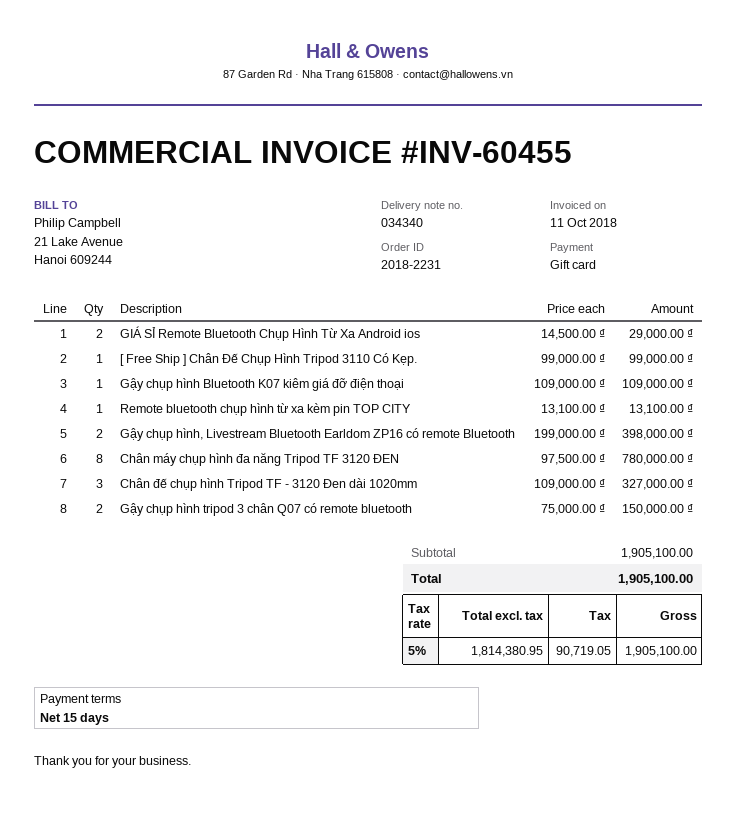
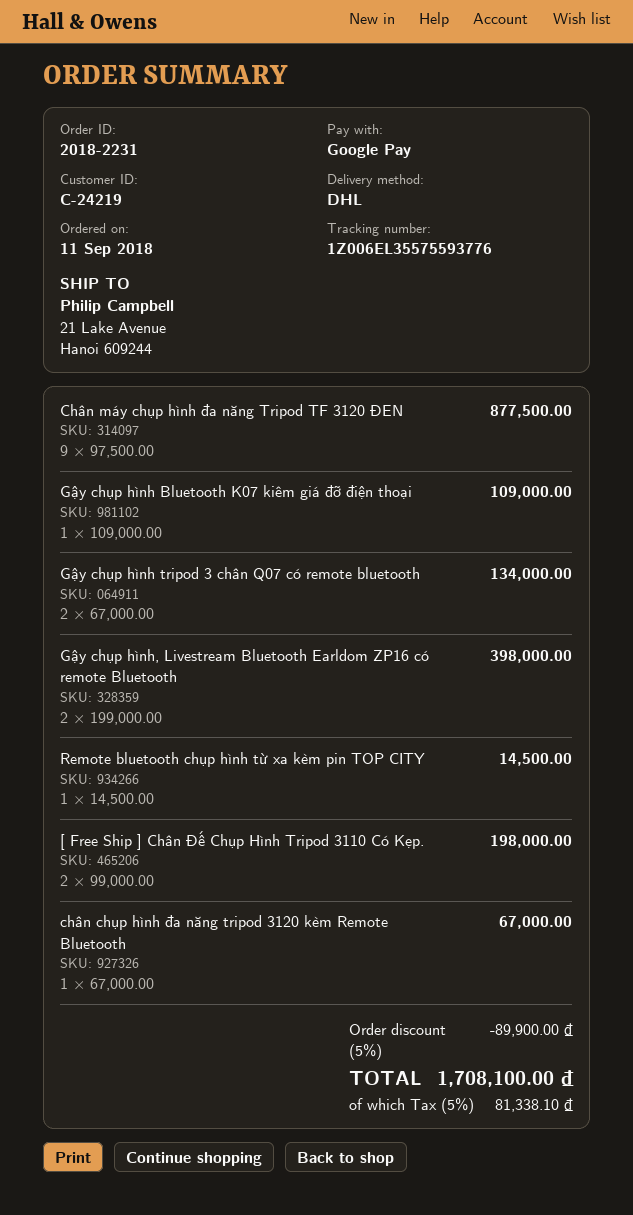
payment method: gift card -> Google Pay
GIÁ SỈ Remote Bluetooth Chụp Hình Từ Xa Android ios: 2 x 14500.00 = 29000.00 -> none
[ Free Ship ] Chân Đế Chụp Hình Tripod 3110 Có Kẹp.: 1 x 99000.00 = 99000.00 -> 2 x 99000.00 = 198000.00
Remote bluetooth chụp hình từ xa kèm pin TOP CITY: 1 x 13100.00 = 13100.00 -> 1 x 14500.00 = 14500.00
Chân máy chụp hình đa năng Tripod TF 3120 ĐEN: 8 x 97500.00 = 780000.00 -> 9 x 97500.00 = 877500.00
Chân đế chụp hình Tripod TF - 3120 Đen dài 1020mm: 3 x 109000.00 = 327000.00 -> none
Gậy chụp hình tripod 3 chân Q07 có remote bluetooth: 2 x 75000.00 = 150000.00 -> 2 x 67000.00 = 134000.00
chân chụp hình đa năng tripod 3120 kèm Remote Bluetooth: none -> 1 x 67000.00 = 67000.00
discount: none -> 5% = 89900.00
tax: 5% = 90719.05 -> 5% = 81338.10
total: 1905100.00 -> 1708100.00

